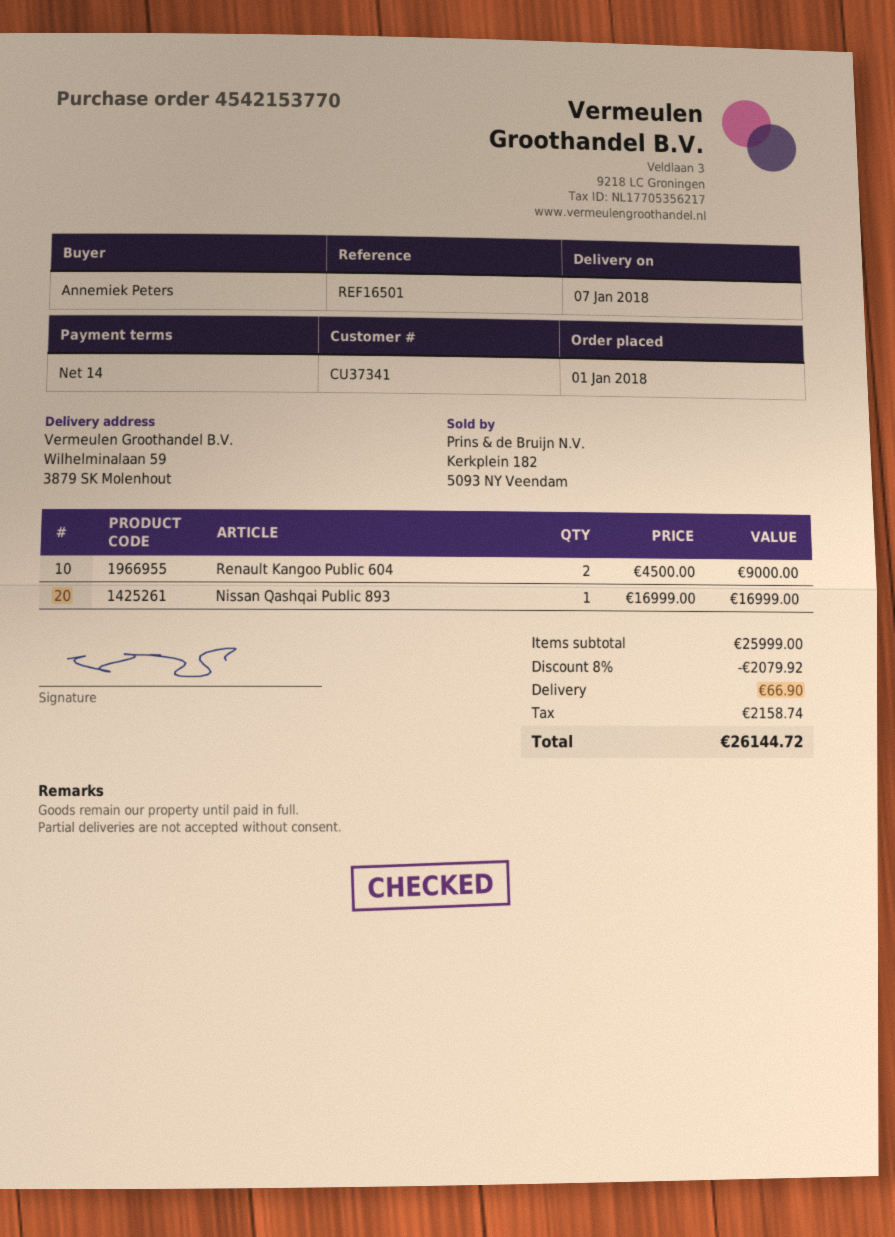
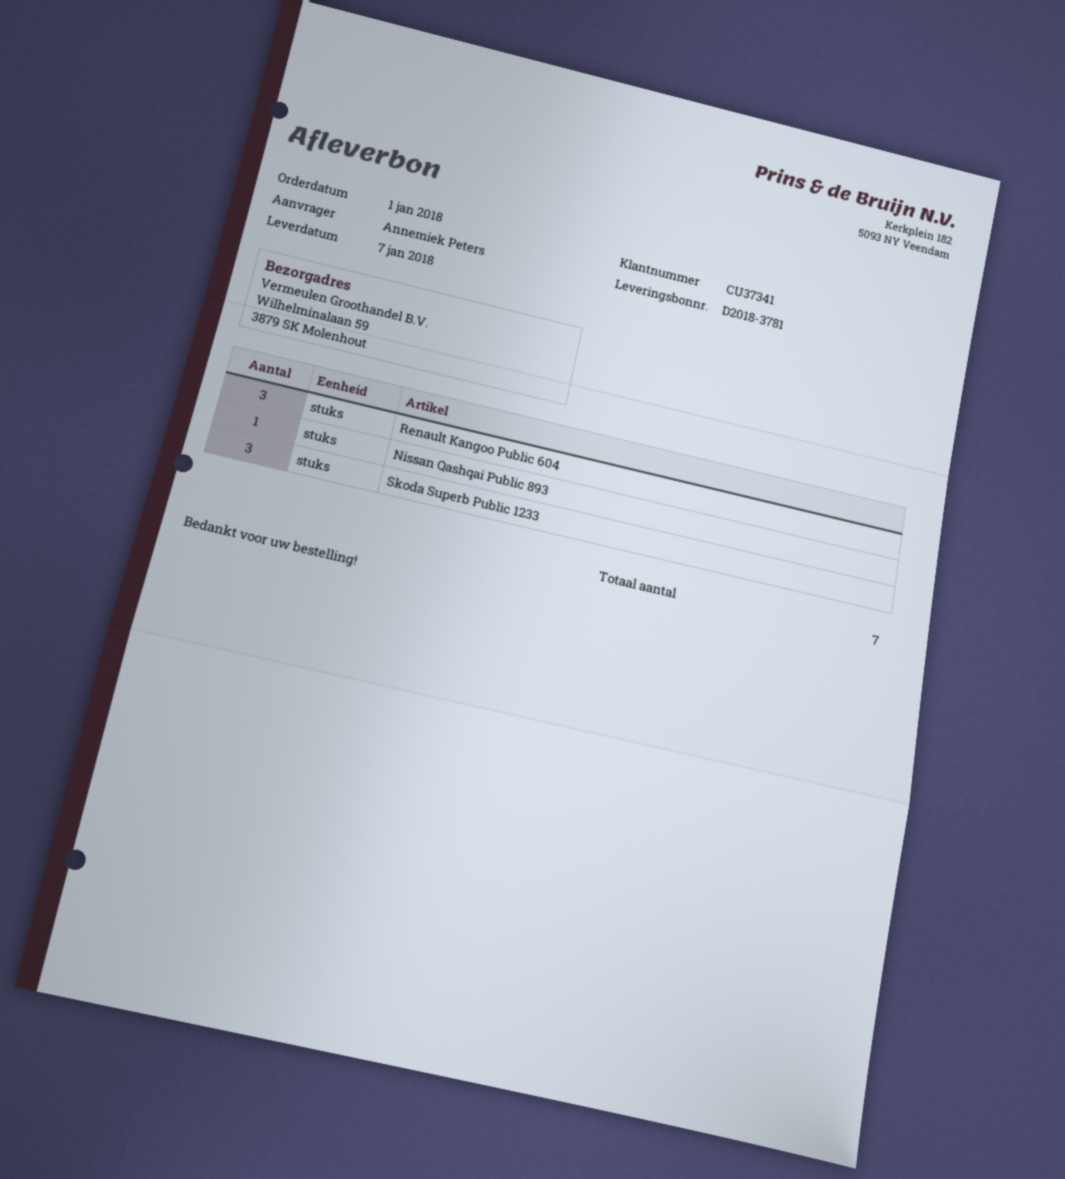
Renault Kangoo Public 604: 2 -> 3
Skoda Superb Public 1233: none -> 3

